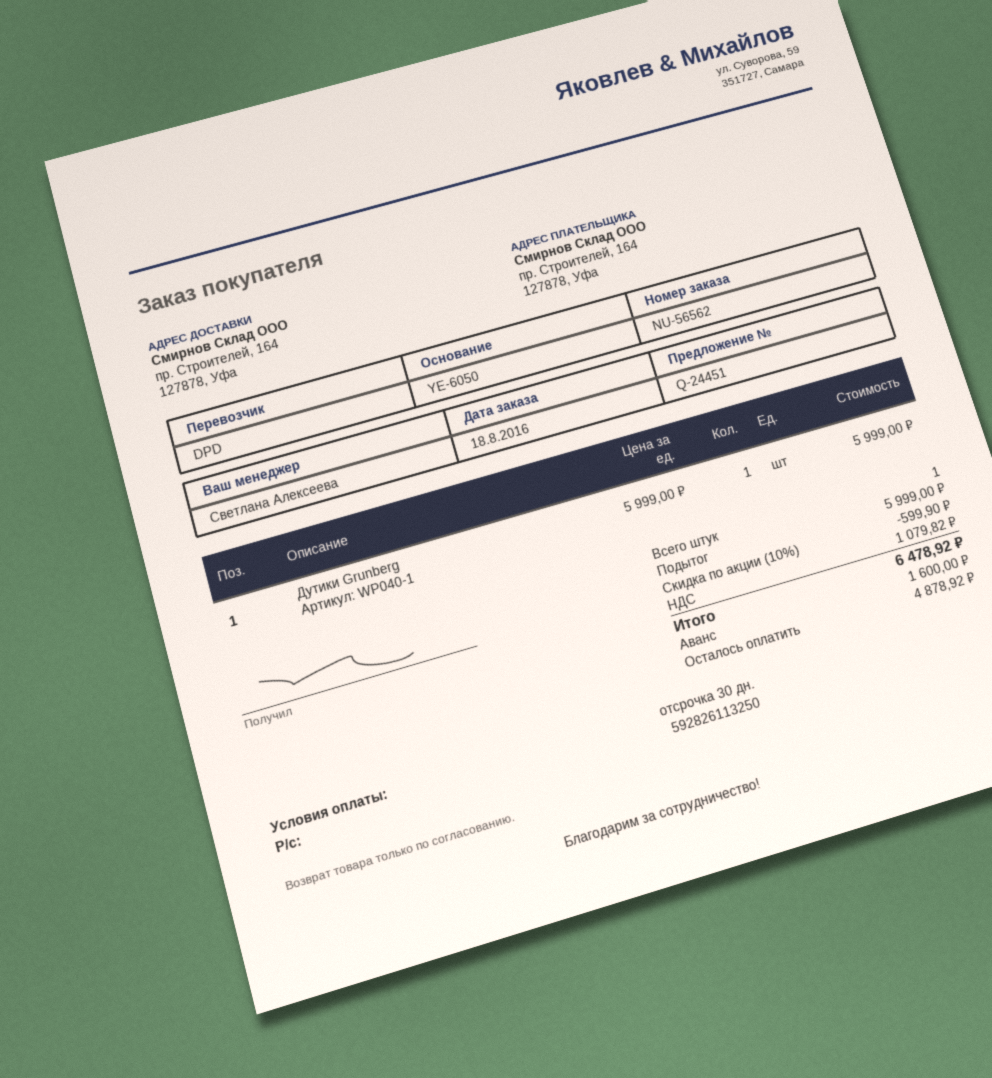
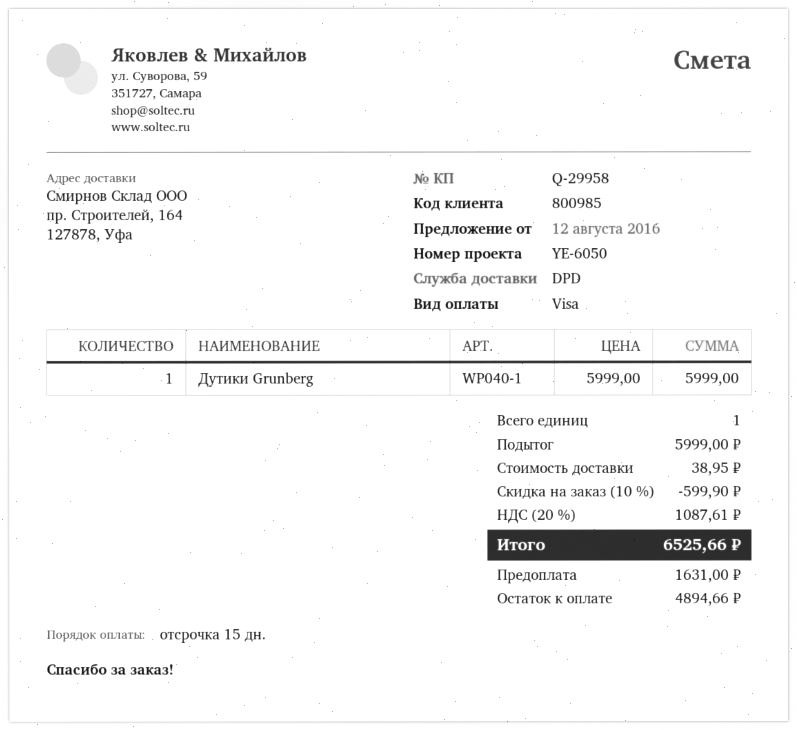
quote number: Q-24451 -> Q-29958
payment terms: 30 days -> 15 days
shipping: none -> 38.95
tax: 1079.82 -> 1087.61
total: 6478.92 -> 6525.66
deposit: 1600.00 -> 1631.00
balance: 4878.92 -> 4894.66

